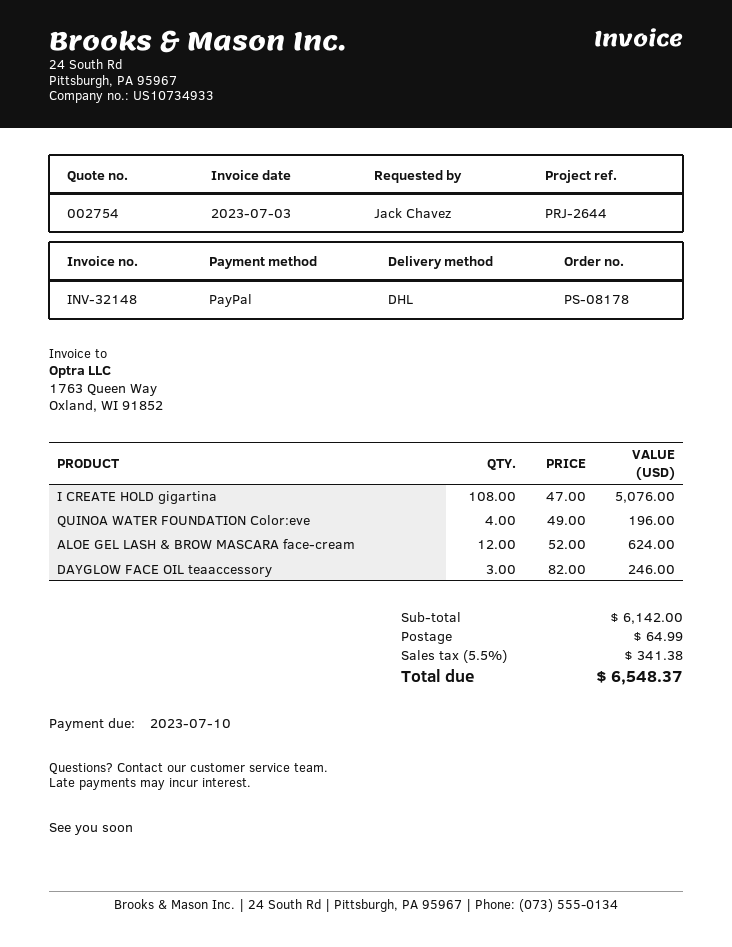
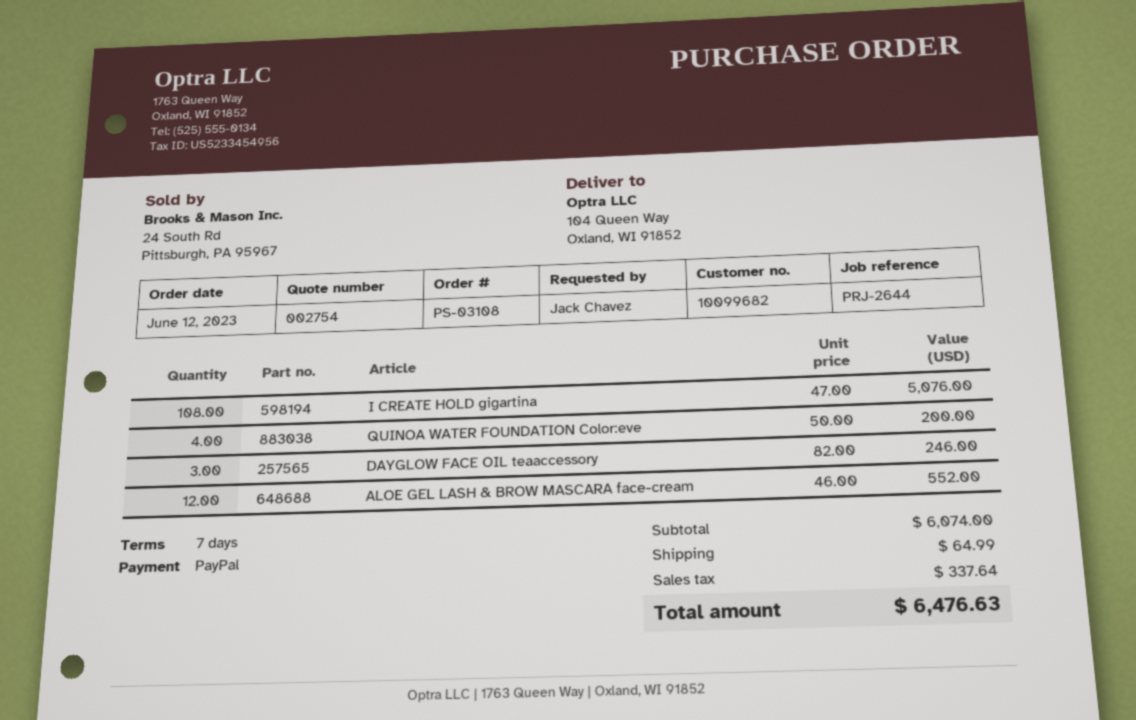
order number: PS-08178 -> PS-03108
QUINOA WATER FOUNDATION Color:eve: 4 x 49.00 = 196.00 -> 4 x 50.00 = 200.00
ALOE GEL LASH & BROW MASCARA face-cream: 12 x 52.00 = 624.00 -> 12 x 46.00 = 552.00
subtotal: 6142.00 -> 6074.00
tax: 341.38 -> 337.64
total: 6548.37 -> 6476.63

